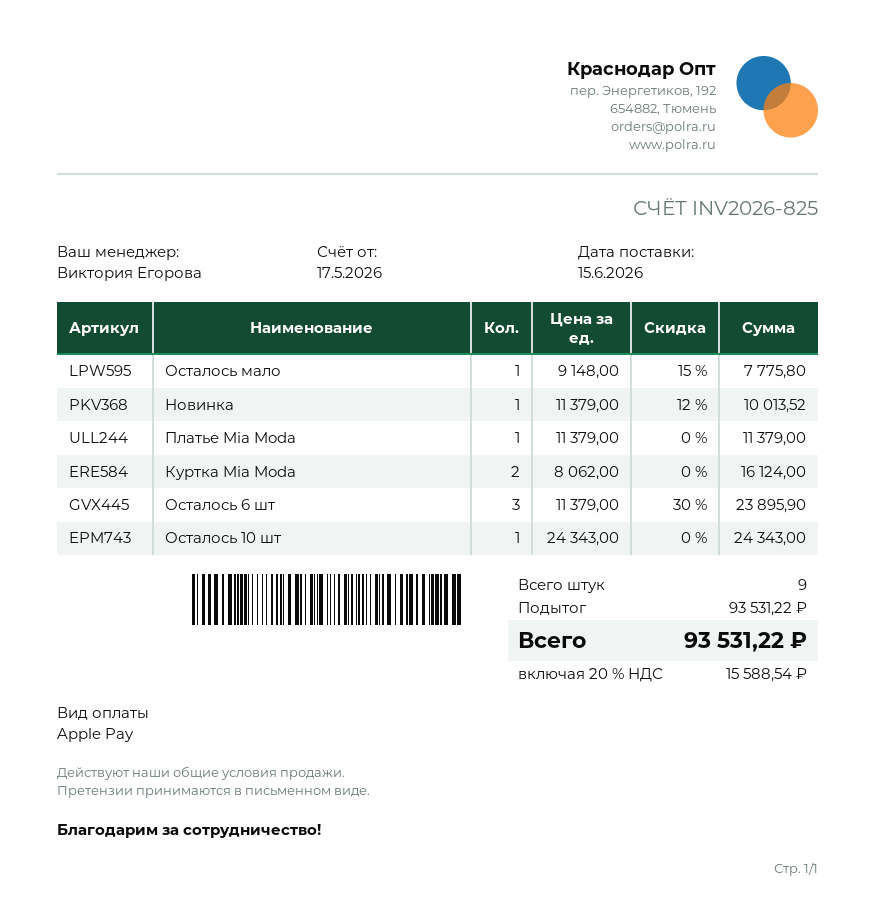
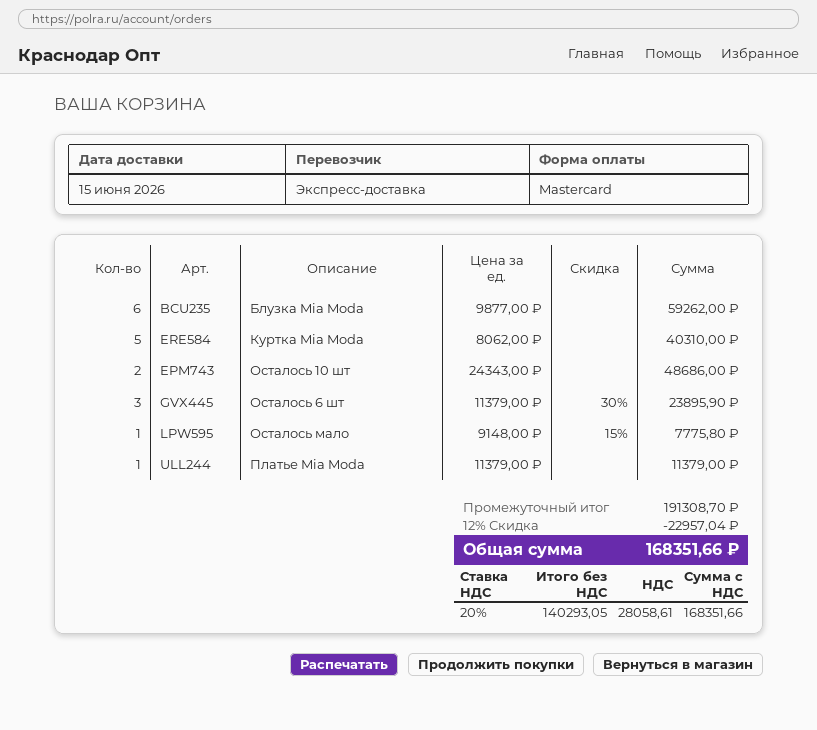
payment method: Apple Pay -> Mastercard
Новинка: 1 x 11379.00 - 12% = 10013.52 -> none
Куртка Mia Moda: 2 x 8062.00 = 16124.00 -> 5 x 8062.00 = 40310.00
Осталось 10 шт: 1 x 24343.00 = 24343.00 -> 2 x 24343.00 = 48686.00
Блузка Mia Moda: none -> 6 x 9877.00 = 59262.00
subtotal: 93531.22 -> 191308.70
discount: none -> 12% = 22957.04
tax: 20% = 15588.54 -> 20% = 28058.61
total: 93531.22 -> 168351.66

